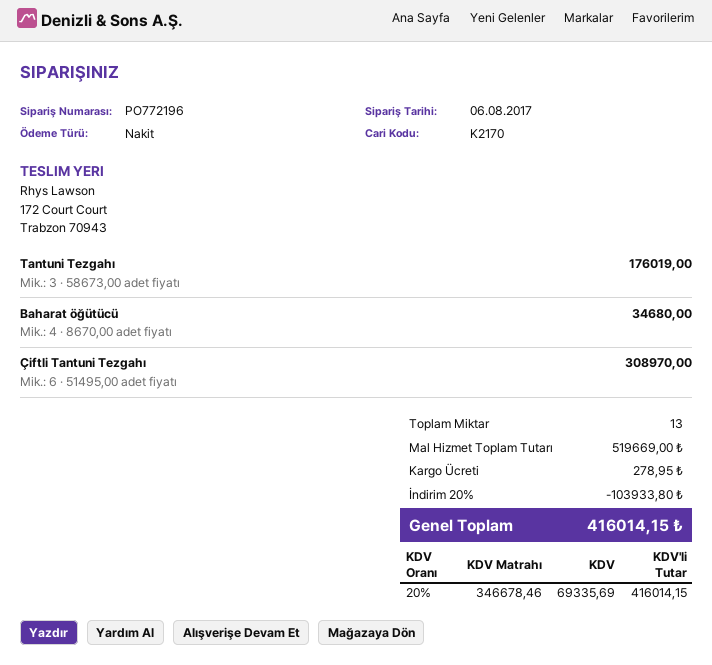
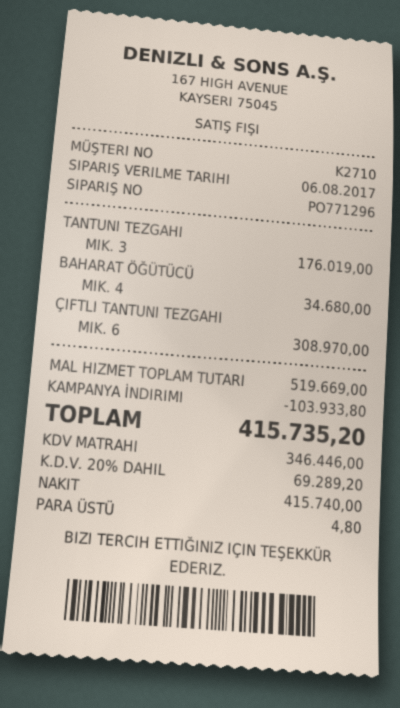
order number: PO772196 -> PO771296
customer number: K2170 -> K2710
shipping: 278.95 -> none
net: 346678.46 -> 346446.00
tax: 20% = 69335.69 -> 20% = 69289.20
total: 416014.15 -> 415735.20

